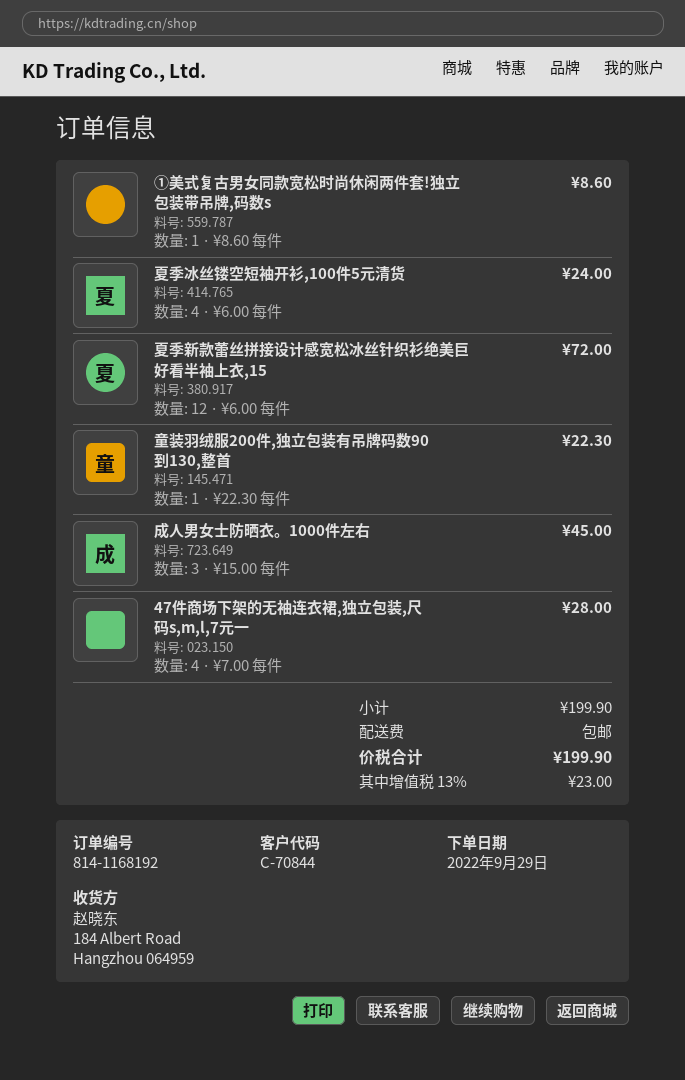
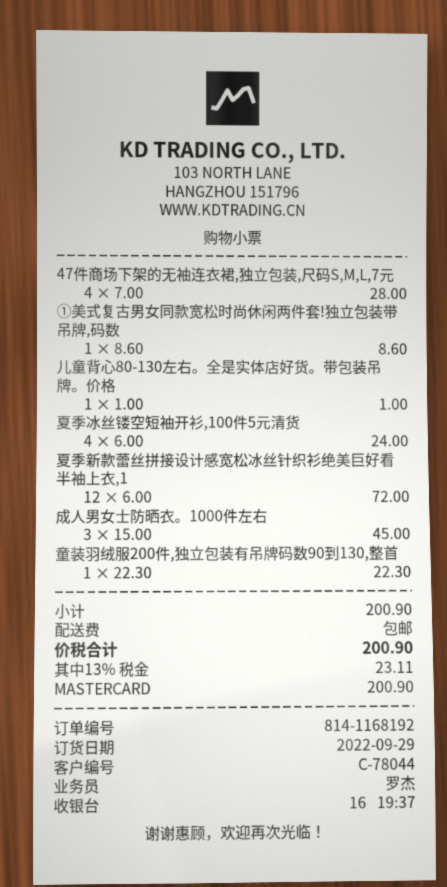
customer number: C-70844 -> C-78044
儿童背心80-130左右。全是实体店好货。带包装吊牌。价格: none -> 1 x 1.00 = 1.00
subtotal: 199.90 -> 200.90
tax: 13% = 23.00 -> 13% = 23.11
total: 199.90 -> 200.90

